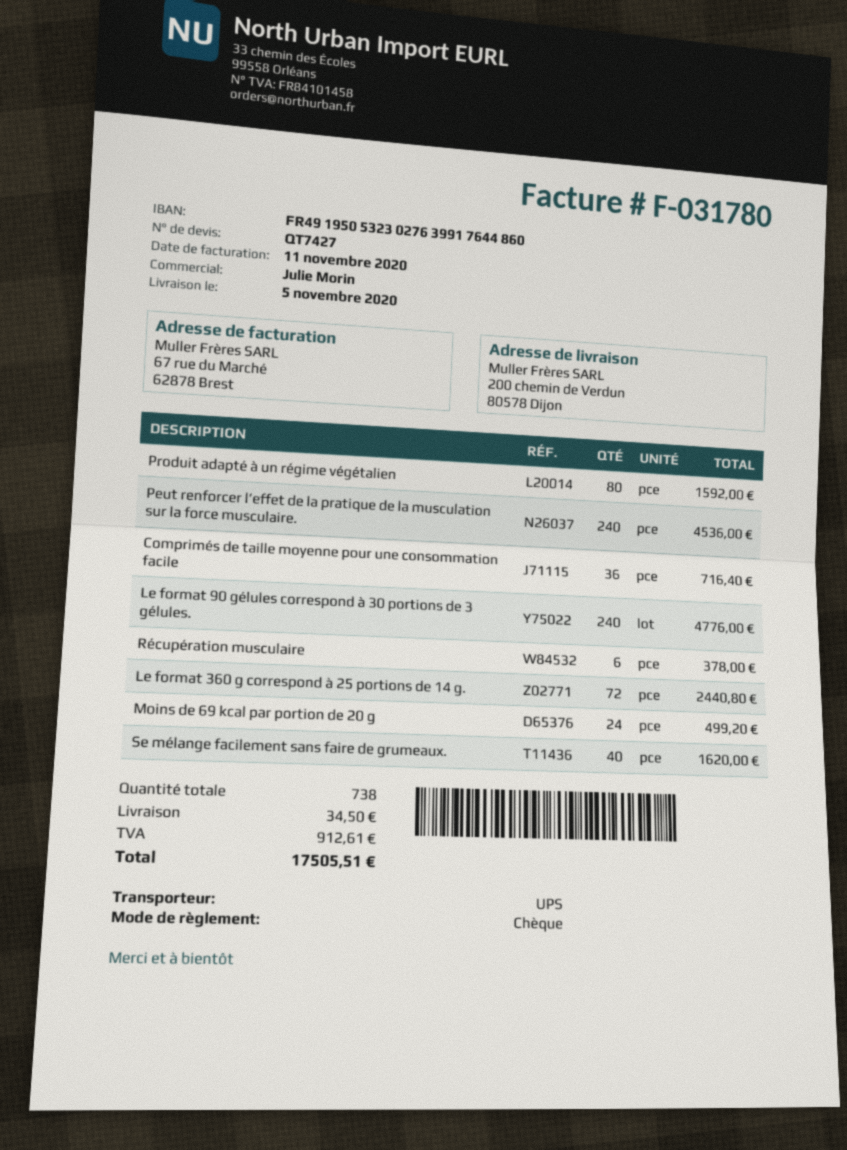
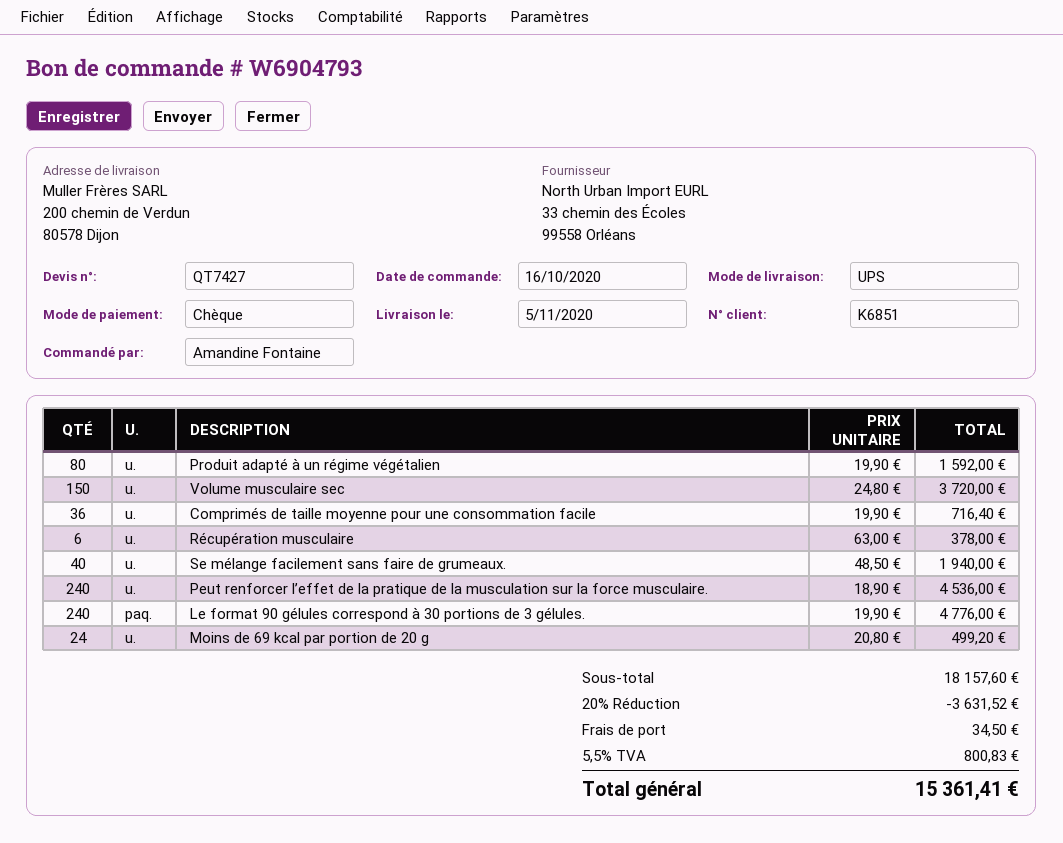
Le format 360 g correspond à 25 portions de 14 g.: 72 for 2440.80 -> none
Se mélange facilement sans faire de grumeaux.: 40 for 1620.00 -> 40 for 1940.00
Volume musculaire sec: none -> 150 for 3720.00
discount: none -> 20% = 3631.52
tax: 912.61 -> 800.83
total: 17505.51 -> 15361.41

